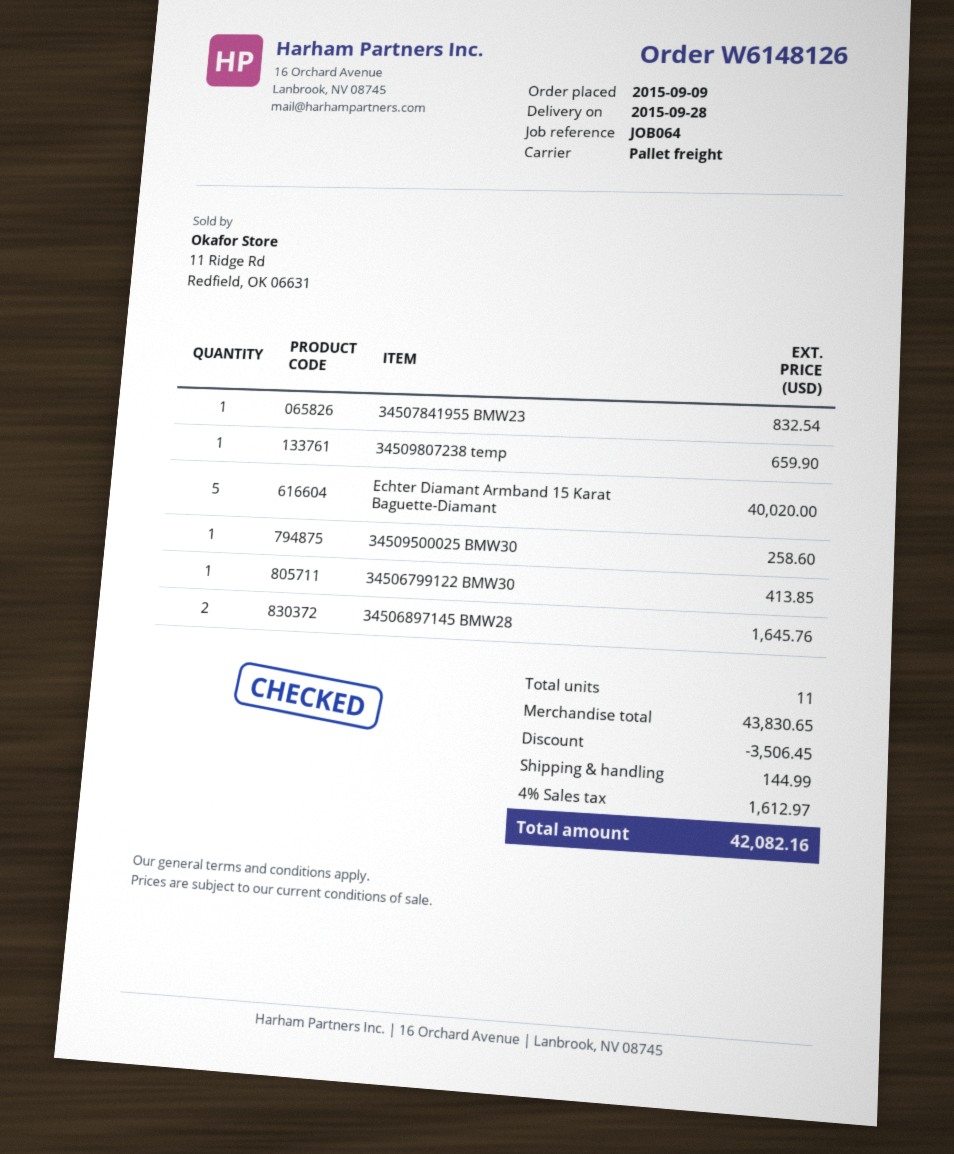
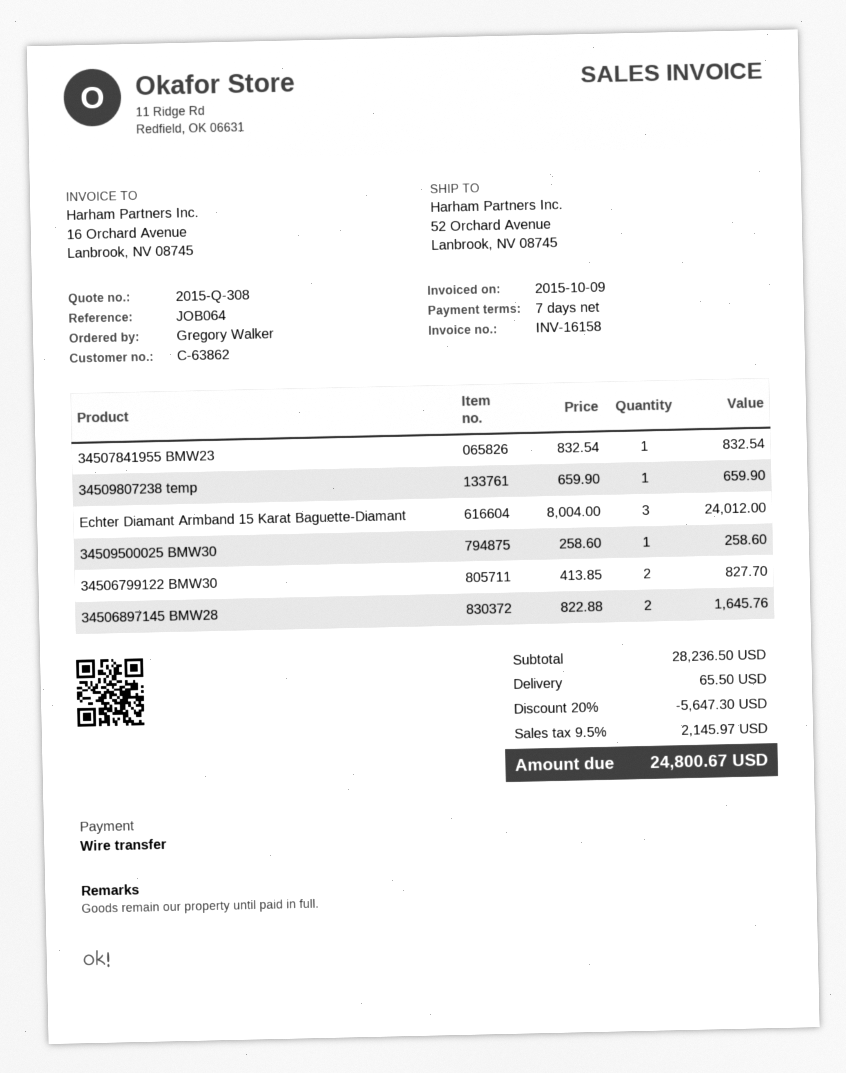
Echter Diamant Armband 15 Karat Baguette-Diamant: 5 for 40020.00 -> 3 for 24012.00
34506799122 BMW30: 1 for 413.85 -> 2 for 827.70
subtotal: 43830.65 -> 28236.50
discount: 3506.45 -> 5647.30
shipping: 144.99 -> 65.50
tax: 4% = 1612.97 -> 9.5% = 2145.97
total: 42082.16 -> 24800.67

